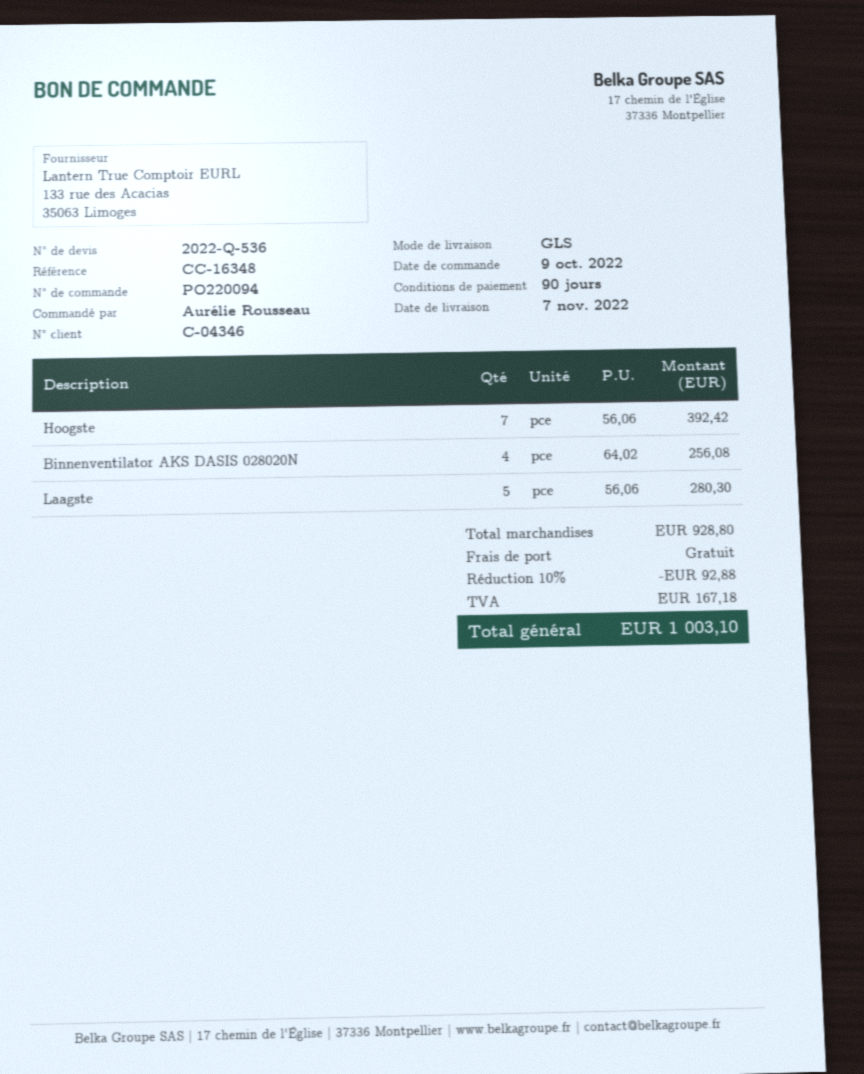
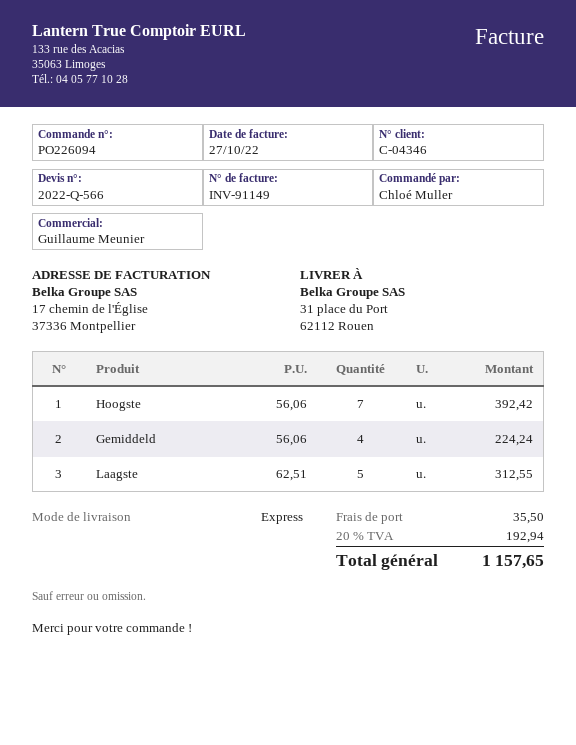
quote number: 2022-Q-536 -> 2022-Q-566
order number: PO220094 -> PO226094
ordered by: Aurélie Rousseau -> Chloé Muller
shipping method: GLS -> express
Binnenventilator AKS DASIS 028020N: 4 x 64.02 = 256.08 -> none
Laagste: 5 x 56.06 = 280.30 -> 5 x 62.51 = 312.55
Gemiddeld: none -> 4 x 56.06 = 224.24
discount: 10% = 92.88 -> none
shipping: 0.00 -> 35.50
tax: 167.18 -> 192.94
total: 1003.10 -> 1157.65

